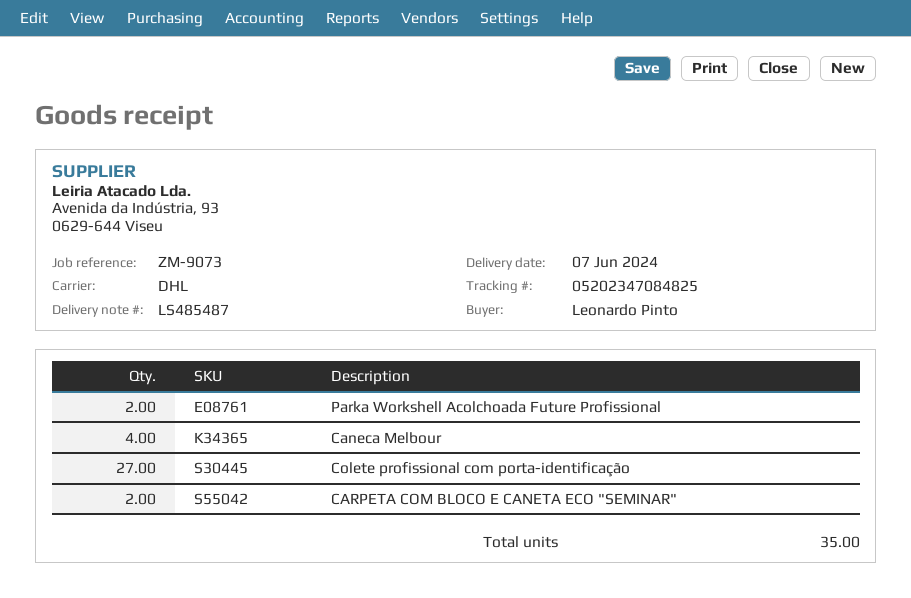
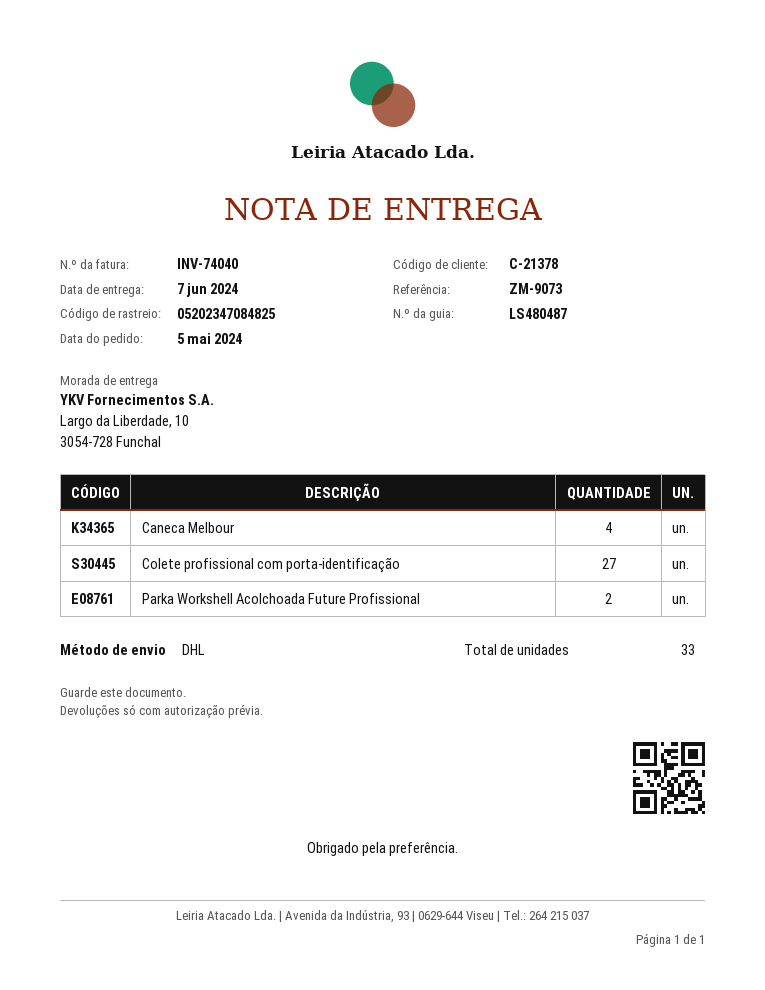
delivery note number: LS485487 -> LS480487
CARPETA COM BLOCO E CANETA ECO "SEMINAR": 2 -> none
total quantity: 35 -> 33

